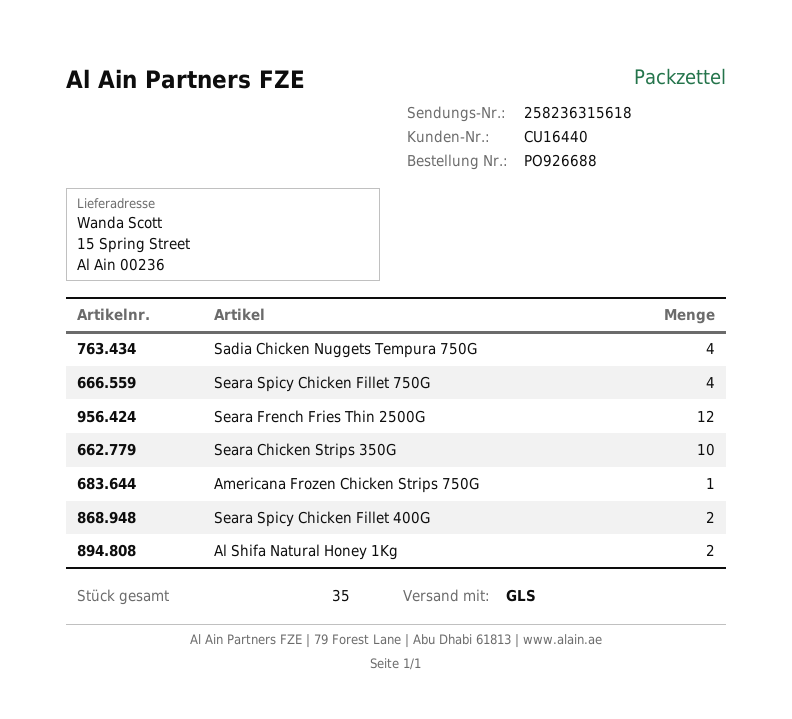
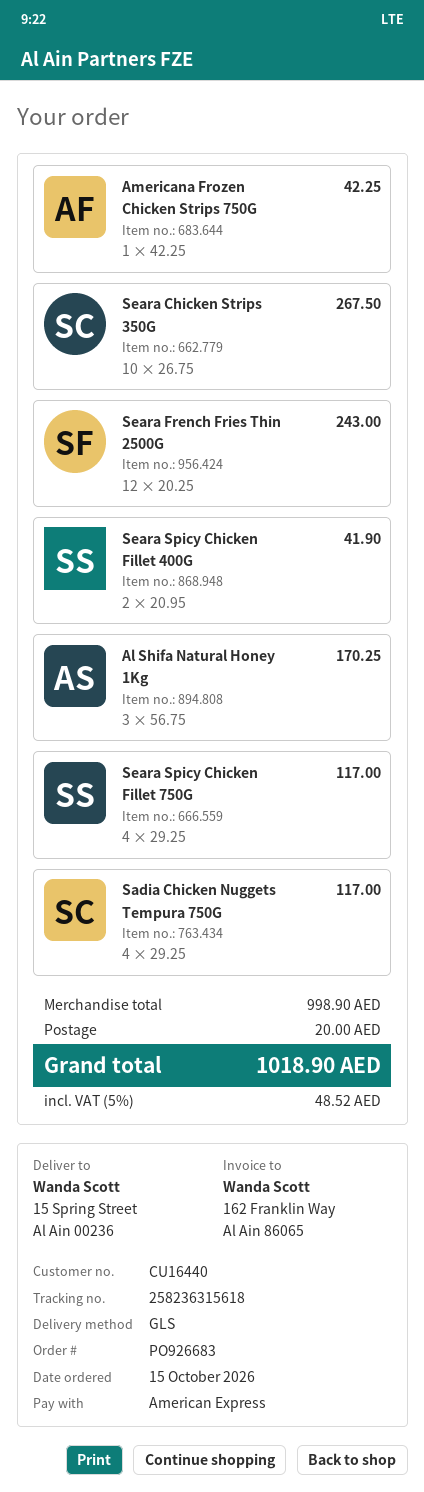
order number: PO926688 -> PO926683
Al Shifa Natural Honey 1Kg: 2 -> 3

